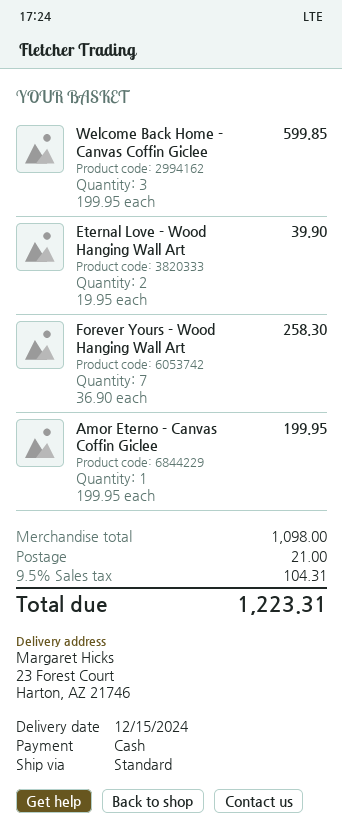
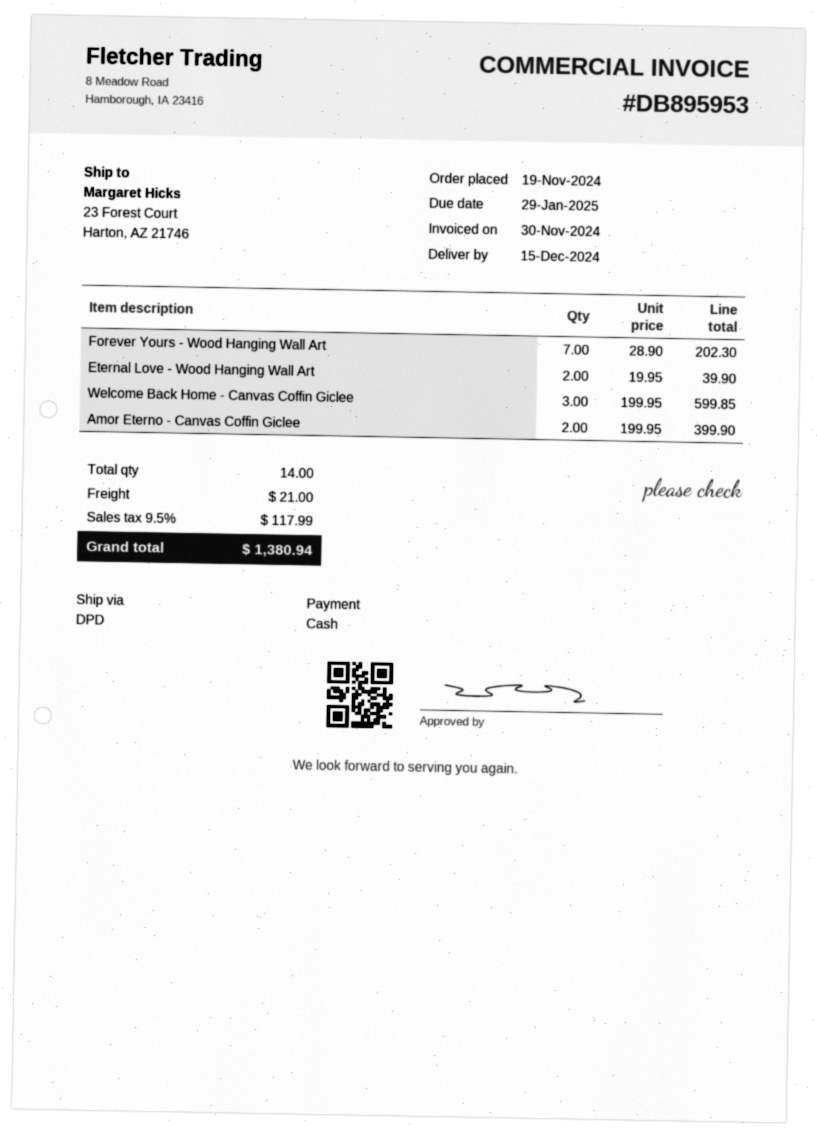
shipping method: standard -> DPD
Forever Yours - Wood Hanging Wall Art: 7 x 36.90 = 258.30 -> 7 x 28.90 = 202.30
Amor Eterno - Canvas Coffin Giclee: 1 x 199.95 = 199.95 -> 2 x 199.95 = 399.90
tax: 9.5% = 104.31 -> 9.5% = 117.99
total: 1223.31 -> 1380.94

